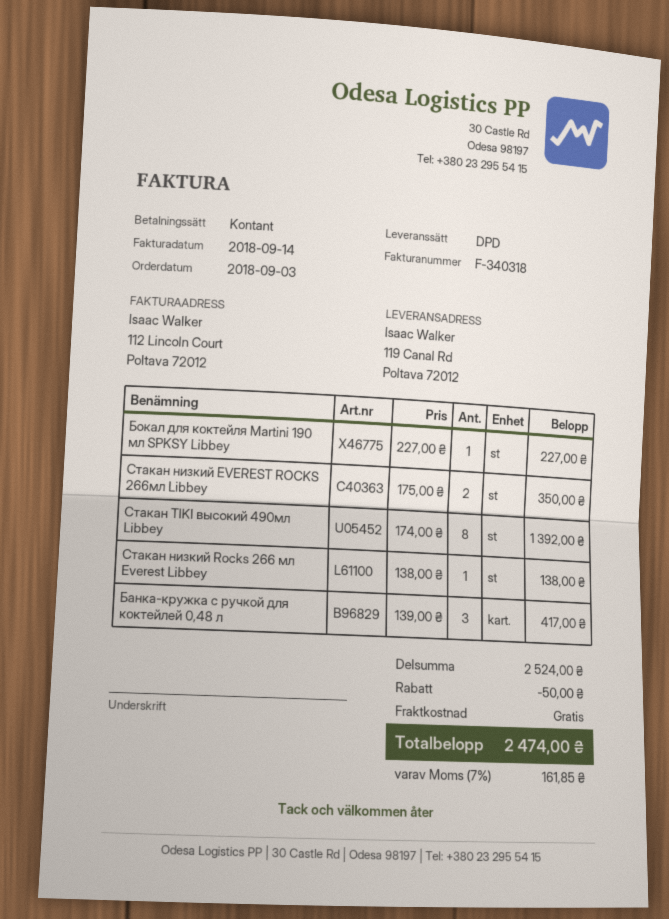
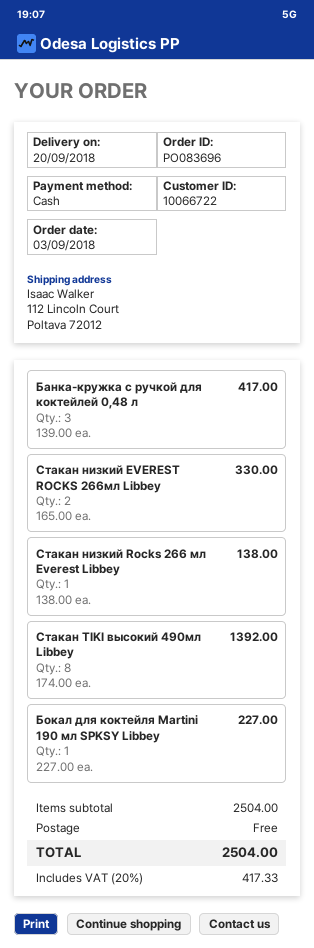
ship to: 119 Canal Rd, Poltava 72012 -> 112 Lincoln Court, Poltava 72012
Стакан низкий EVEREST ROCKS 266мл Libbey: 2 x 175.00 = 350.00 -> 2 x 165.00 = 330.00
subtotal: 2524.00 -> 2504.00
discount: 50.00 -> none
tax: 7% = 161.85 -> 20% = 417.33
total: 2474.00 -> 2504.00

